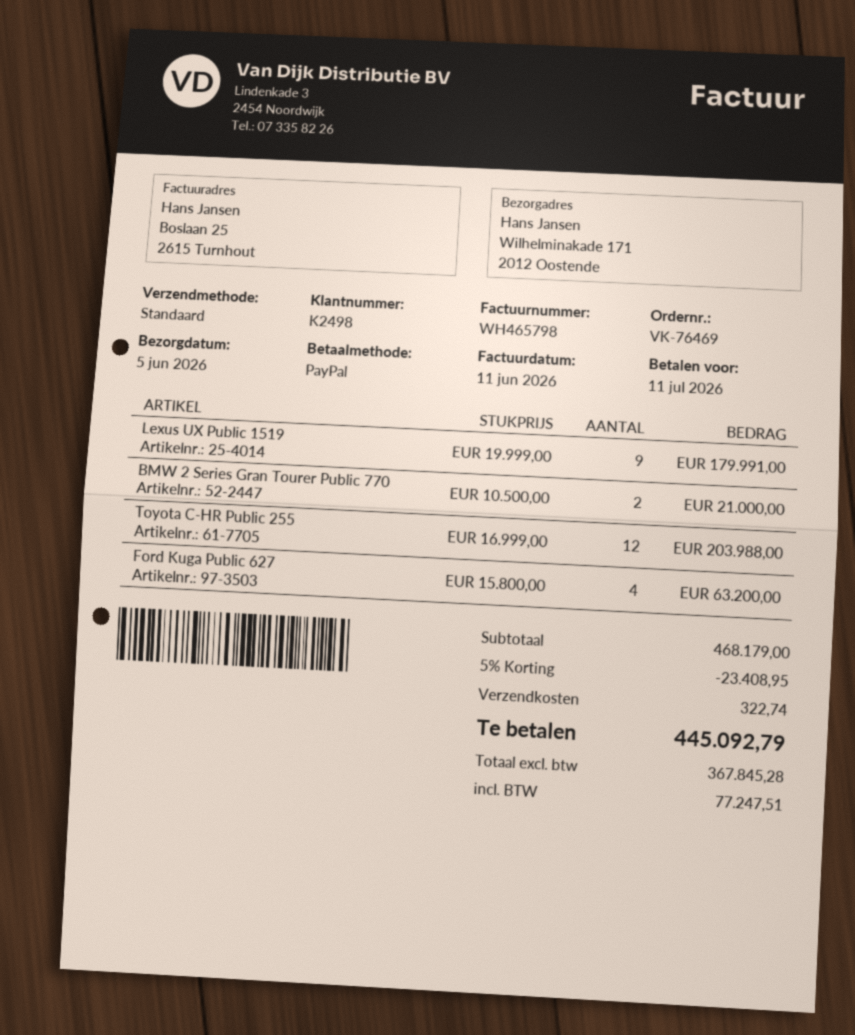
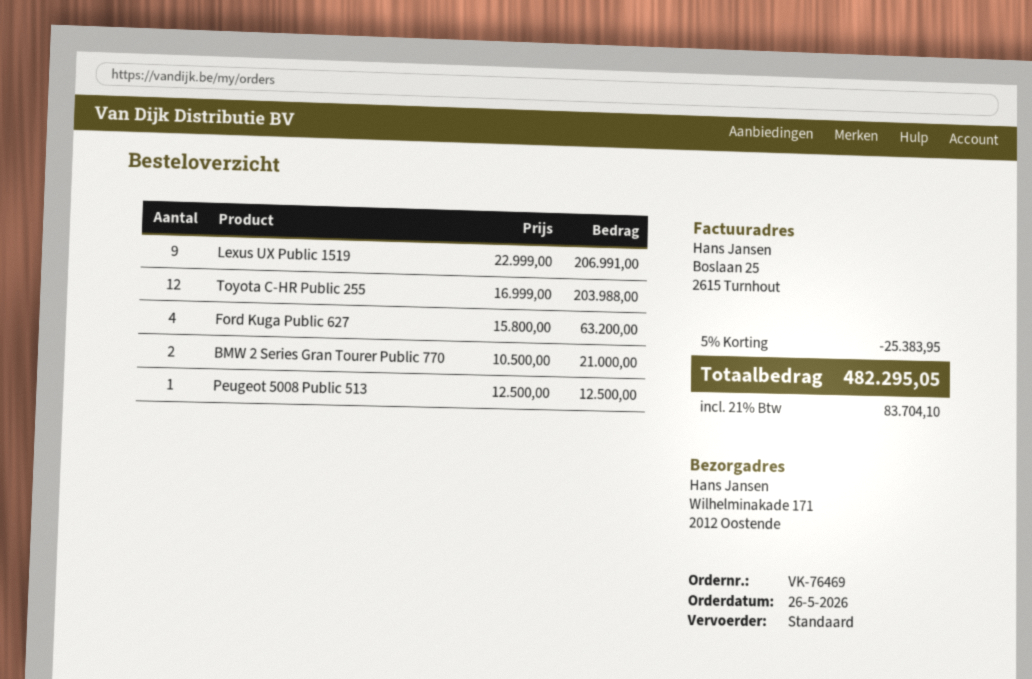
Lexus UX Public 1519: 9 x 19999.00 = 179991.00 -> 9 x 22999.00 = 206991.00
Peugeot 5008 Public 513: none -> 1 x 12500.00 = 12500.00
discount: 5% = 23408.95 -> 5% = 25383.95
shipping: 322.74 -> none
tax: 77247.51 -> 83704.10
total: 445092.79 -> 482295.05

